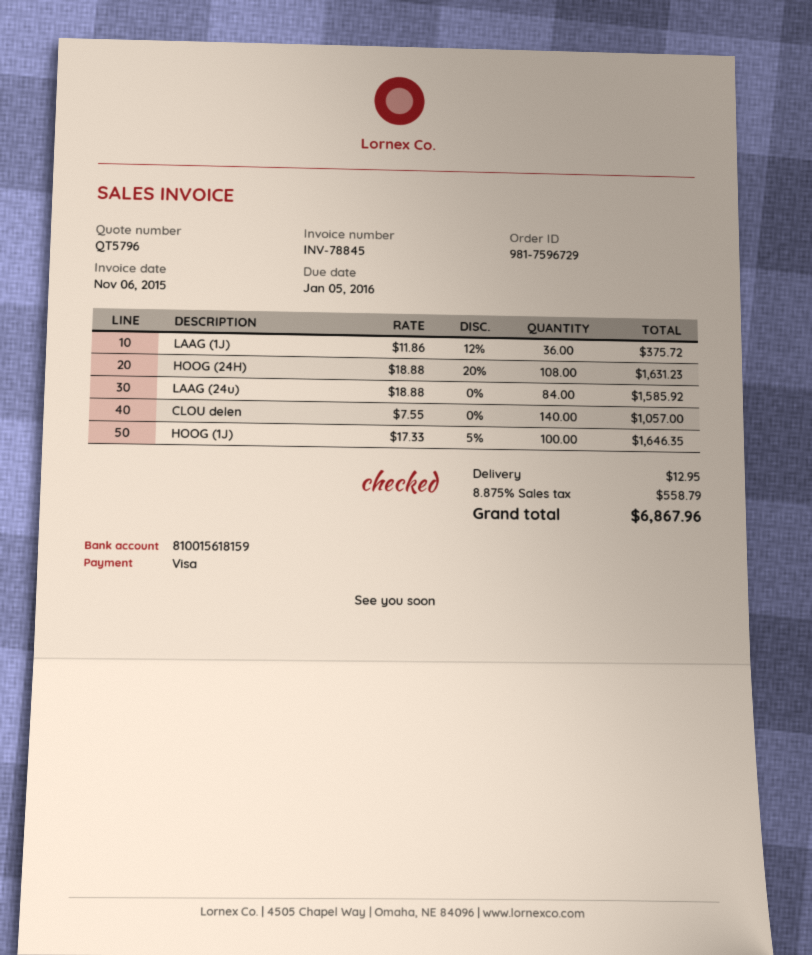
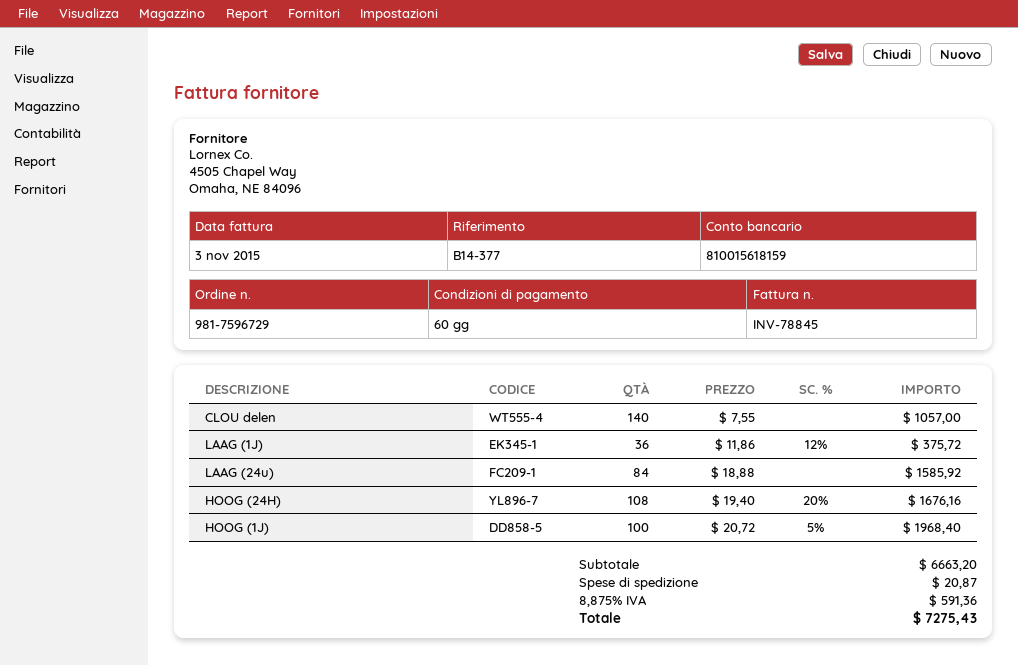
invoice date: 2015-11-06 -> 2015-11-03
HOOG (24H): 108 x 18.88 - 20% = 1631.23 -> 108 x 19.40 - 20% = 1676.16
HOOG (1J): 100 x 17.33 - 5% = 1646.35 -> 100 x 20.72 - 5% = 1968.40
shipping: 12.95 -> 20.87
tax: 8.875% = 558.79 -> 8.875% = 591.36
total: 6867.96 -> 7275.43

